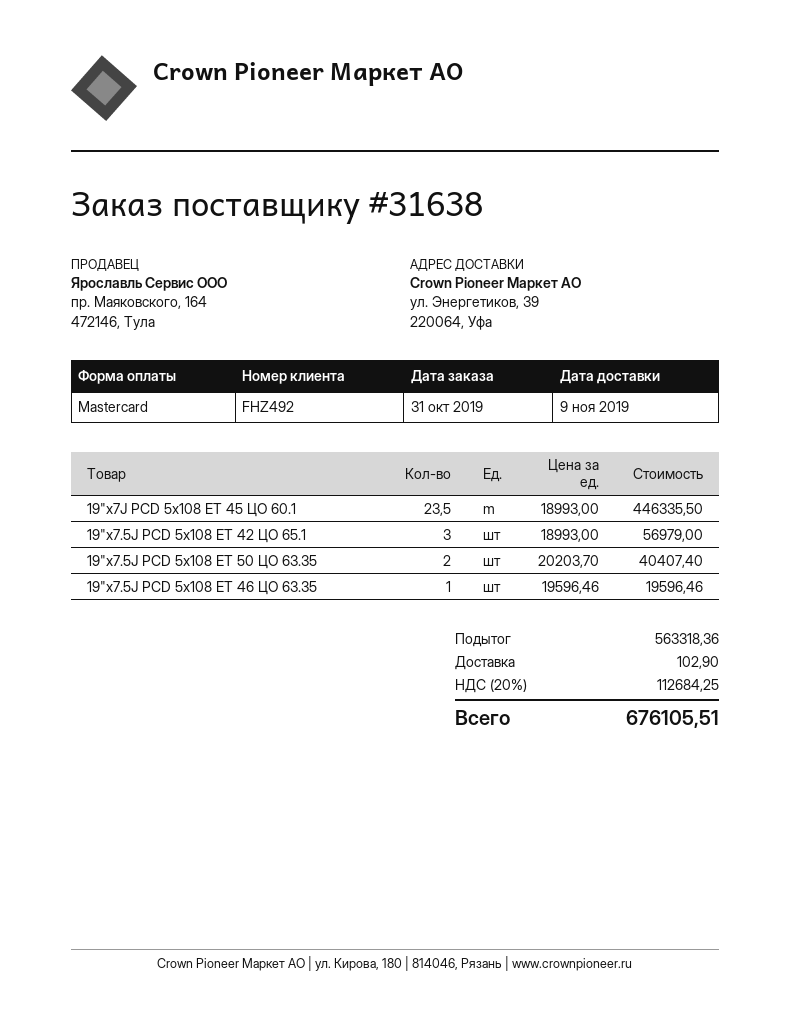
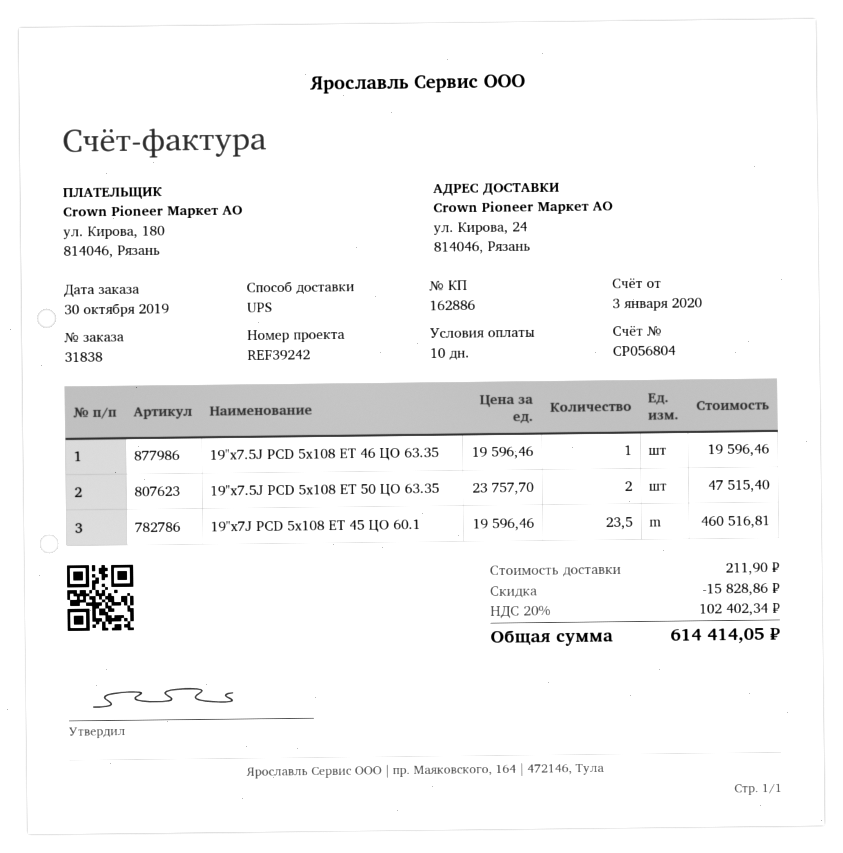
order number: 31638 -> 31838
order date: 2019-10-31 -> 2019-10-30
ship to: ул. Энергетиков, 39, 220064, Уфа -> ул. Кирова, 24, 814046, Рязань
19"x7J PCD 5x108 ЕТ 45 ЦО 60.1: 23.5 x 18993.00 = 446335.50 -> 23.5 x 19596.46 = 460516.81
19"x7.5J PCD 5x108 ЕТ 42 ЦО 65.1: 3 x 18993.00 = 56979.00 -> none
19"x7.5J PCD 5x108 ЕТ 50 ЦО 63.35: 2 x 20203.70 = 40407.40 -> 2 x 23757.70 = 47515.40
discount: none -> 15828.86
shipping: 102.90 -> 211.90
tax: 20% = 112684.25 -> 20% = 102402.34
total: 676105.51 -> 614414.05

